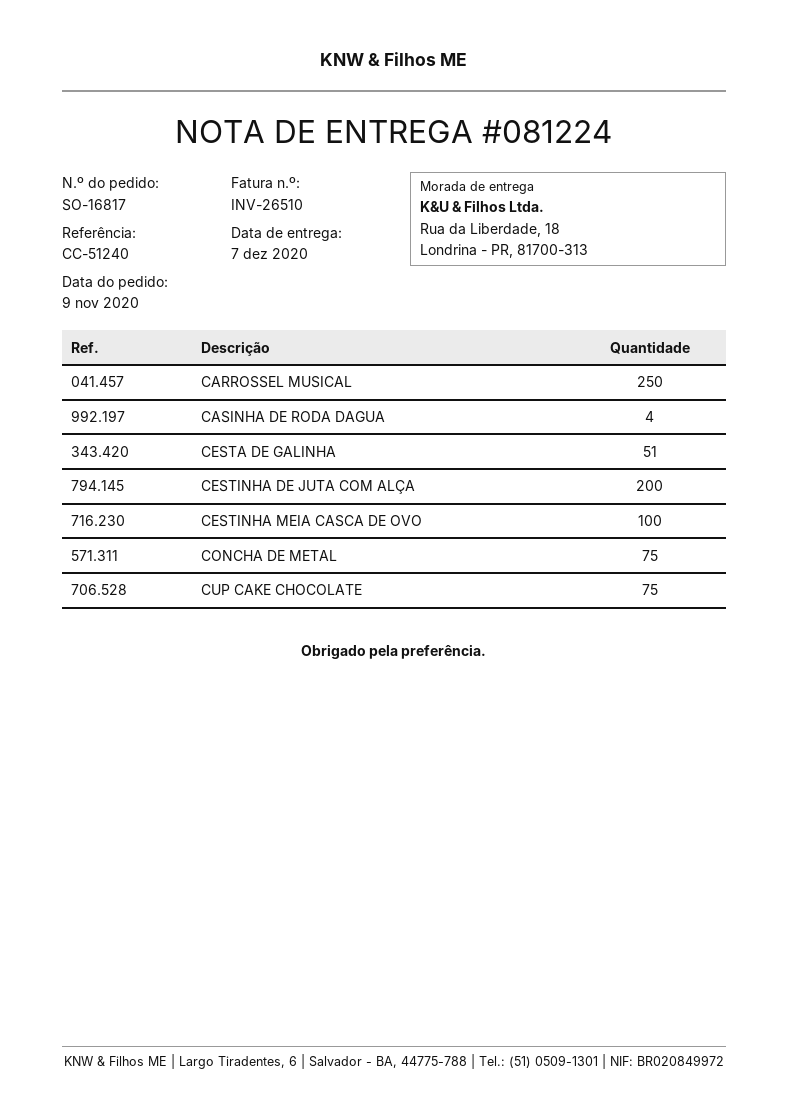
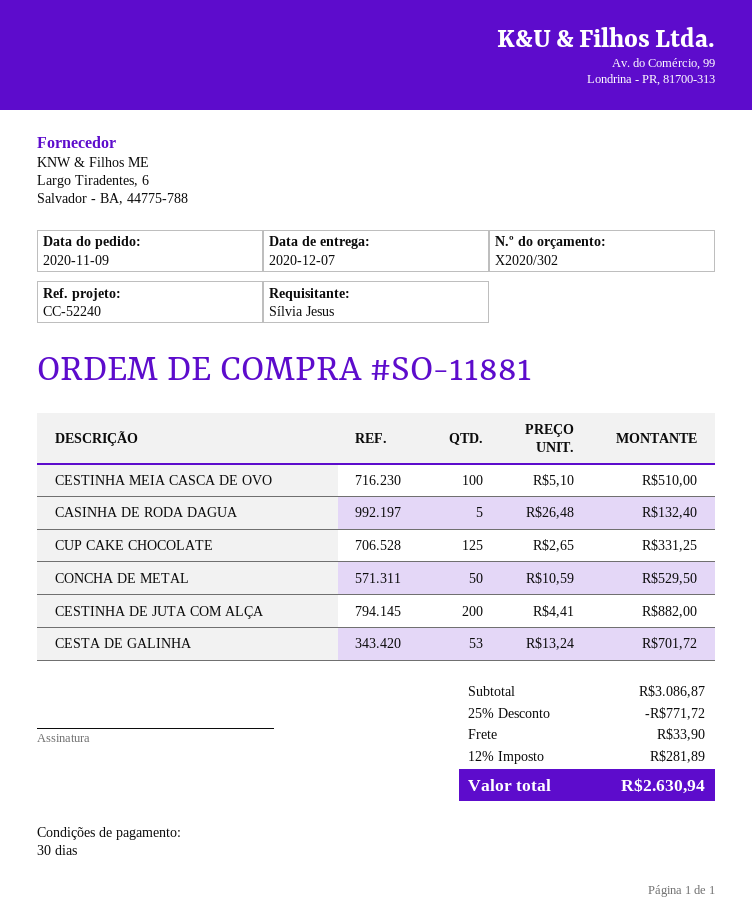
order number: SO-16817 -> SO-11881
reference: CC-51240 -> CC-52240
CARROSSEL MUSICAL: 250 -> none
CASINHA DE RODA DAGUA: 4 -> 5
CESTA DE GALINHA: 51 -> 53
CONCHA DE METAL: 75 -> 50
CUP CAKE CHOCOLATE: 75 -> 125

